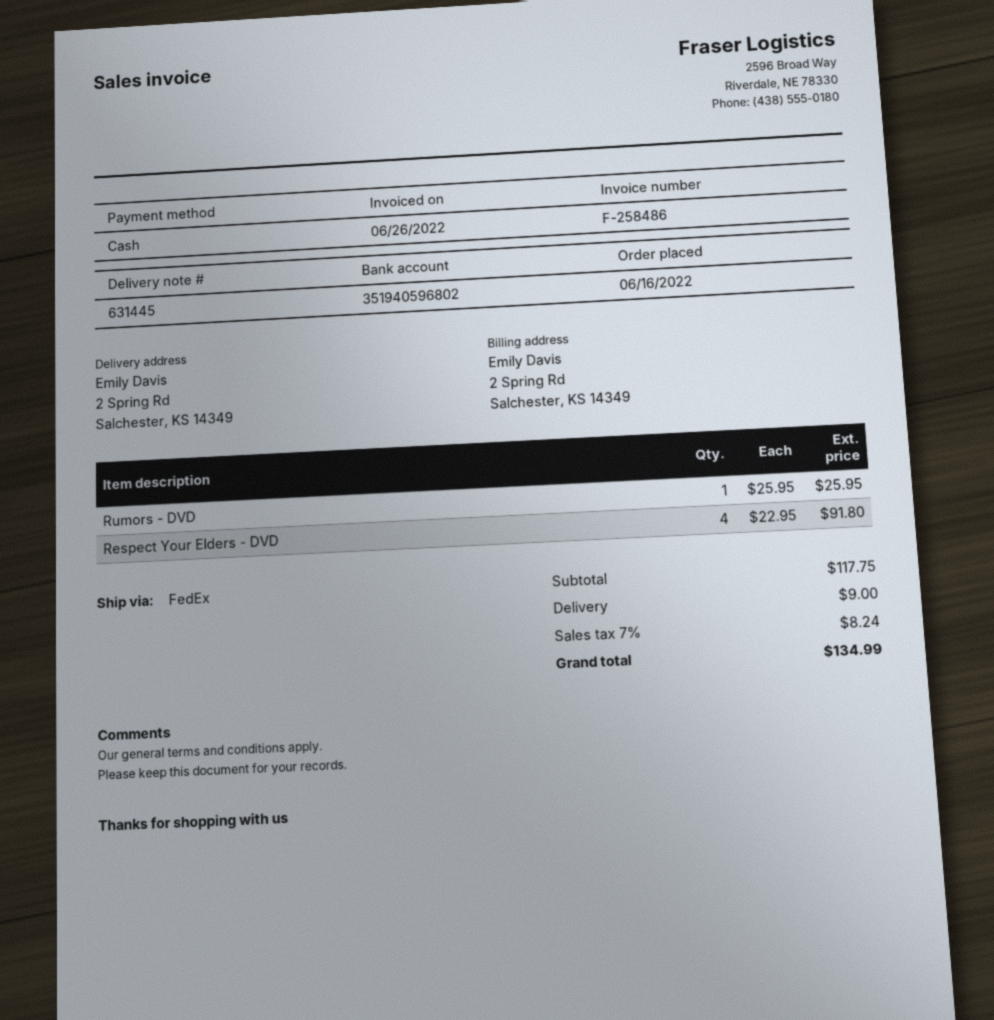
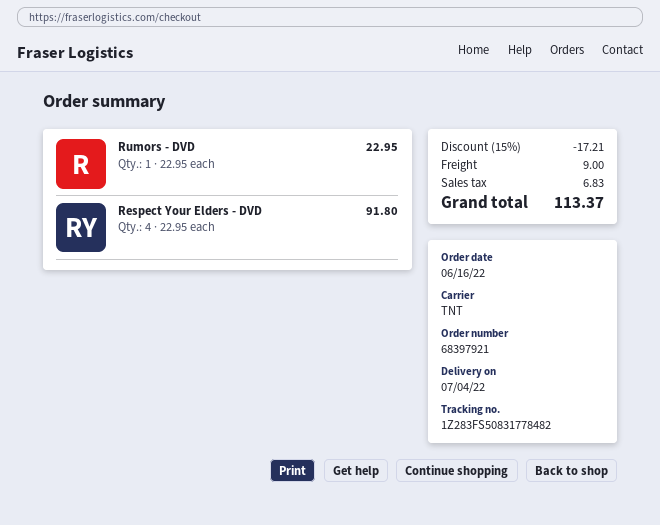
shipping method: FedEx -> TNT
Rumors - DVD: 1 x 25.95 = 25.95 -> 1 x 22.95 = 22.95
discount: none -> 15% = 17.21
tax: 8.24 -> 6.83
total: 134.99 -> 113.37

